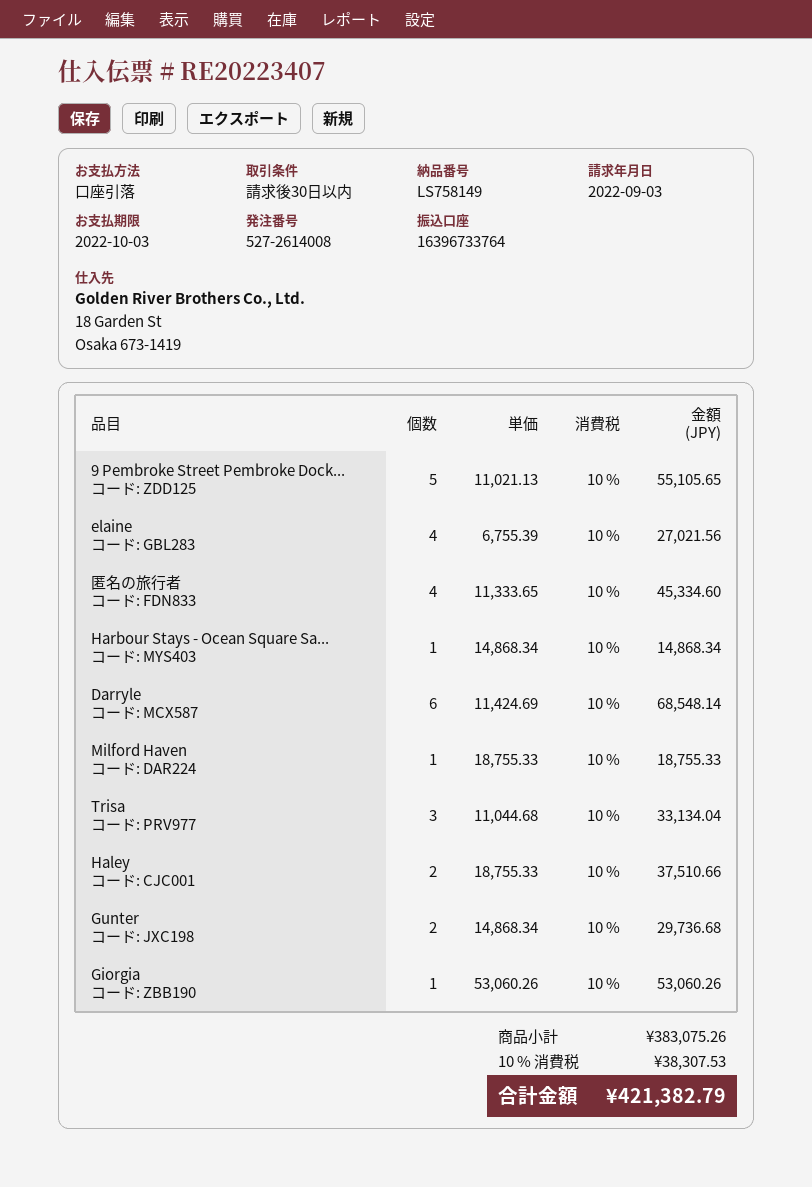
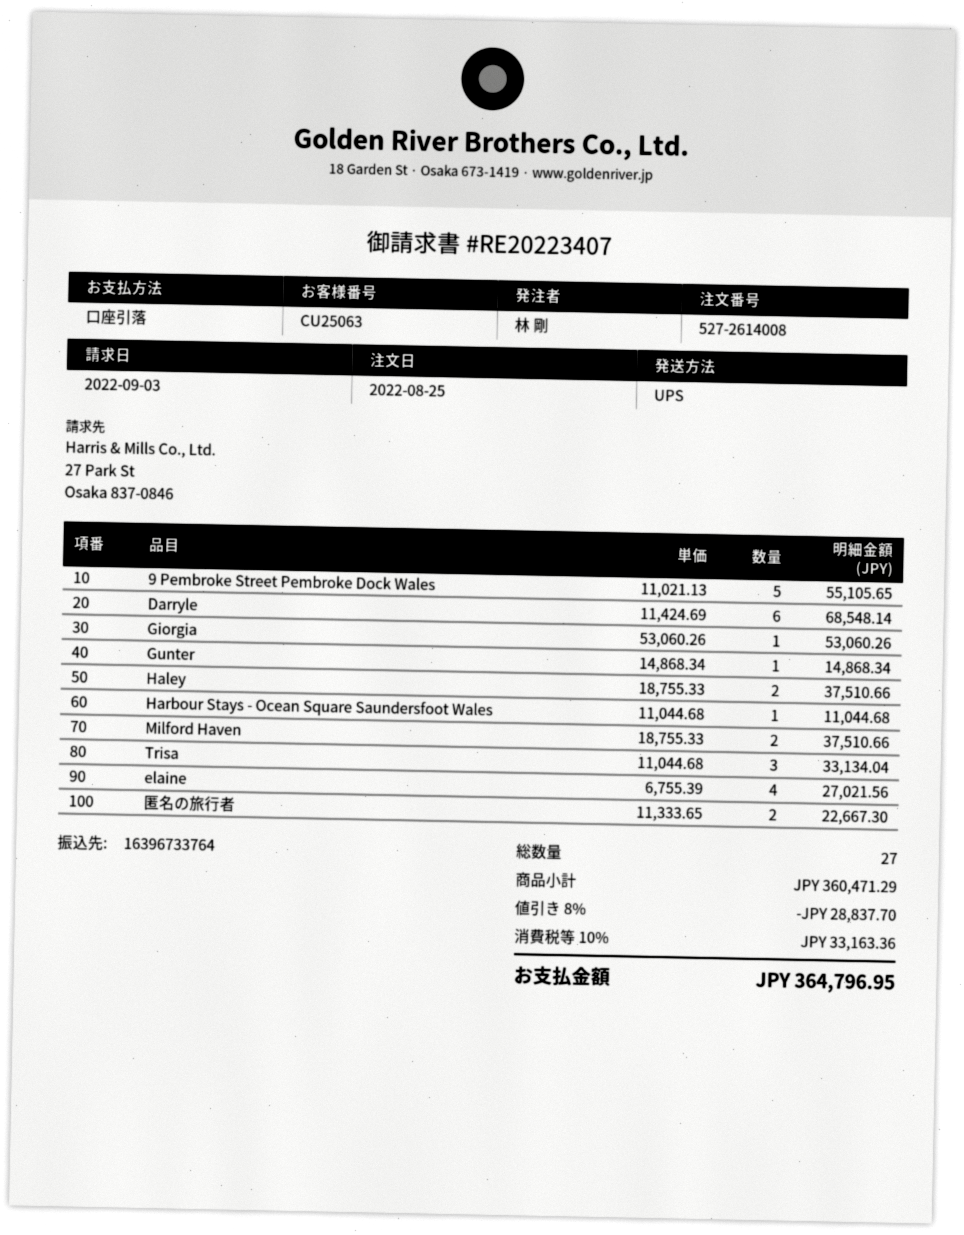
匿名の旅行者: 4 x 11333.65 = 45334.60 -> 2 x 11333.65 = 22667.30
Harbour Stays - Ocean Square Sa...: 1 x 14868.34 = 14868.34 -> 1 x 11044.68 = 11044.68
Milford Haven: 1 x 18755.33 = 18755.33 -> 2 x 18755.33 = 37510.66
Gunter: 2 x 14868.34 = 29736.68 -> 1 x 14868.34 = 14868.34
subtotal: 383075.26 -> 360471.29
discount: none -> 8% = 28837.70
tax: 10% = 38307.53 -> 10% = 33163.36
total: 421382.79 -> 364796.95

